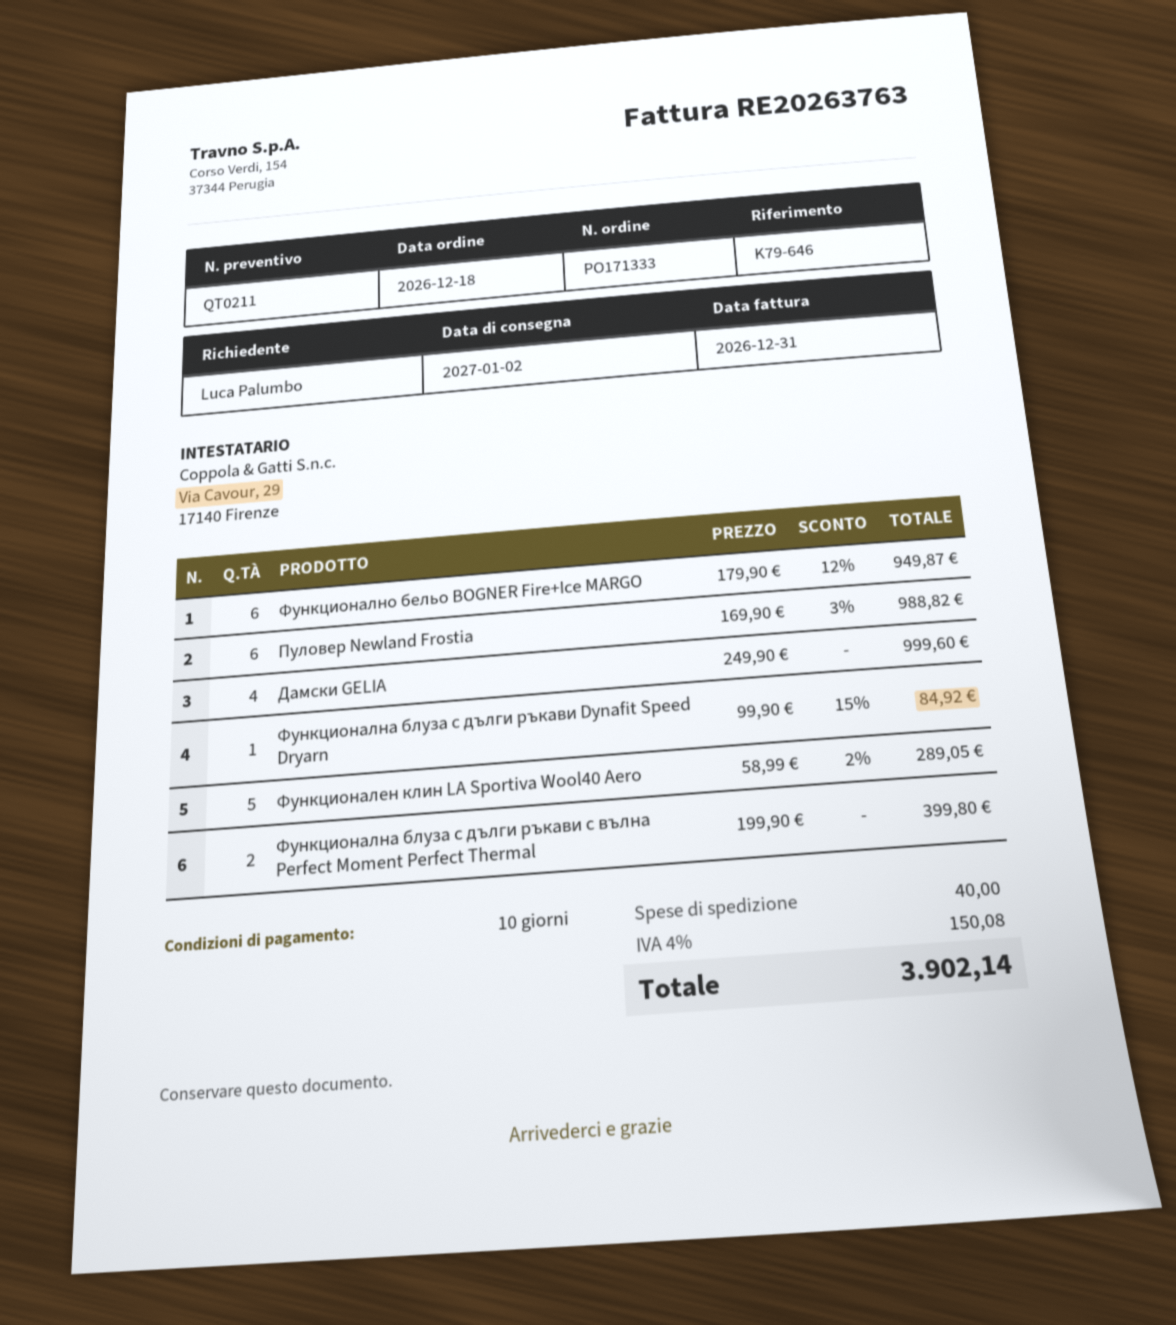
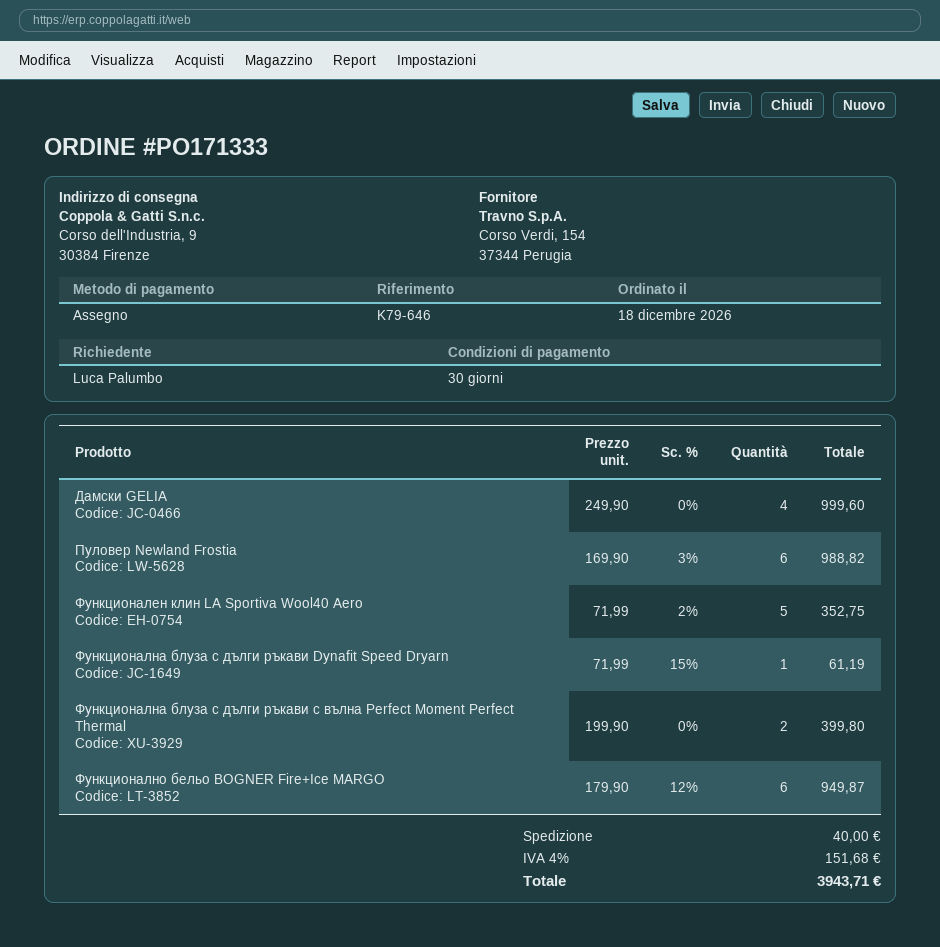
payment terms: 10 days -> 30 days
Функционална блуза с дълги ръкави Dynafit Speed Dryarn: 1 x 99.90 - 15% = 84.92 -> 1 x 71.99 - 15% = 61.19
Функционален клин LA Sportiva Wool40 Aero: 5 x 58.99 - 2% = 289.05 -> 5 x 71.99 - 2% = 352.75
tax: 4% = 150.08 -> 4% = 151.68
total: 3902.14 -> 3943.71

